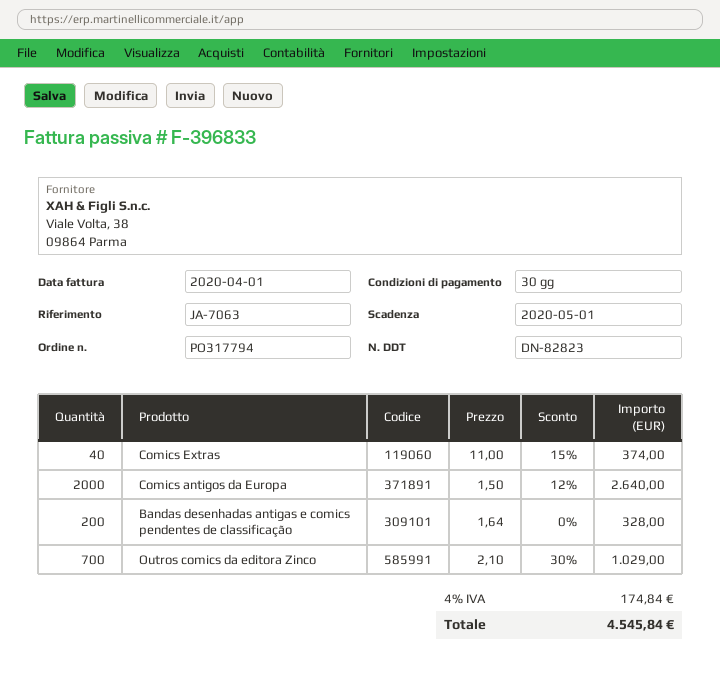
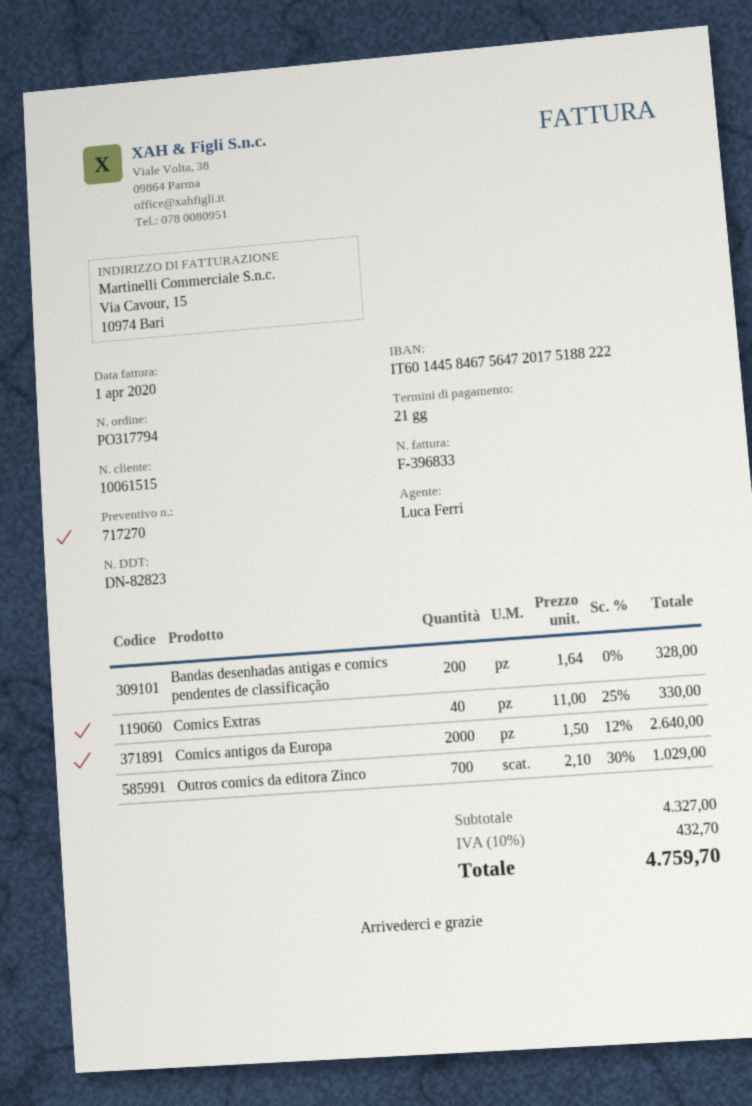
payment terms: 30 days -> 21 days
Comics Extras: 40 x 11.00 - 15% = 374.00 -> 40 x 11.00 - 25% = 330.00
tax: 4% = 174.84 -> 10% = 432.70
total: 4545.84 -> 4759.70

